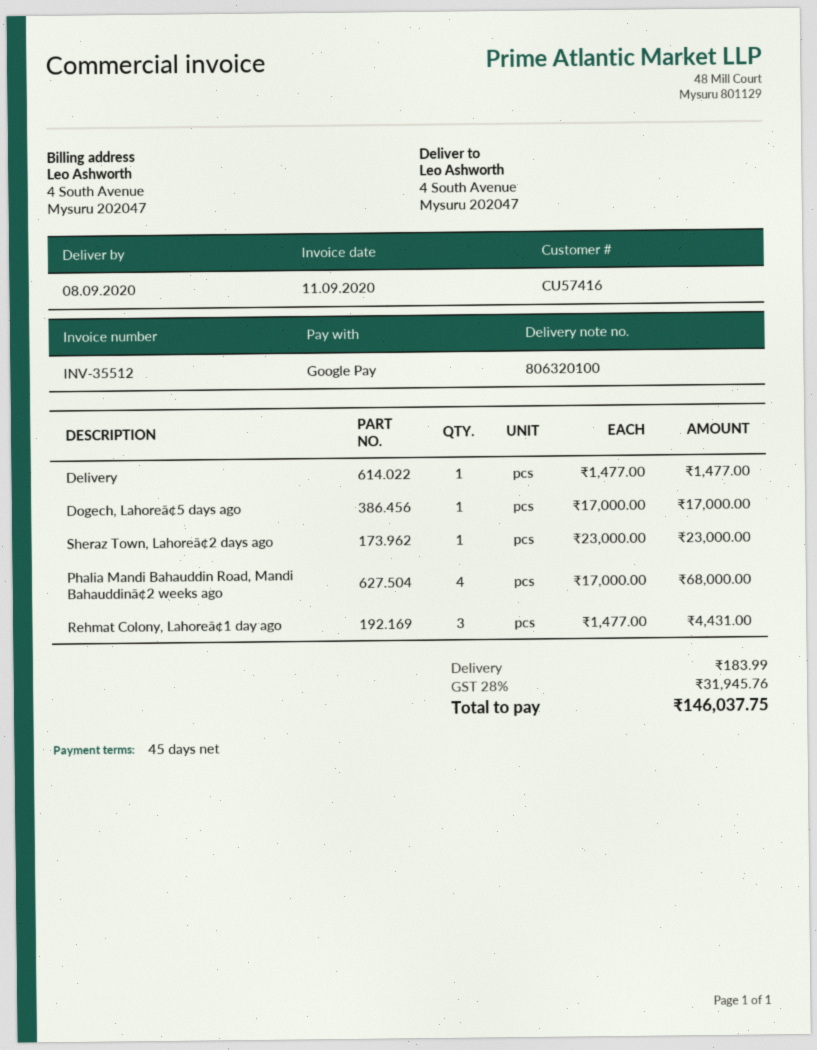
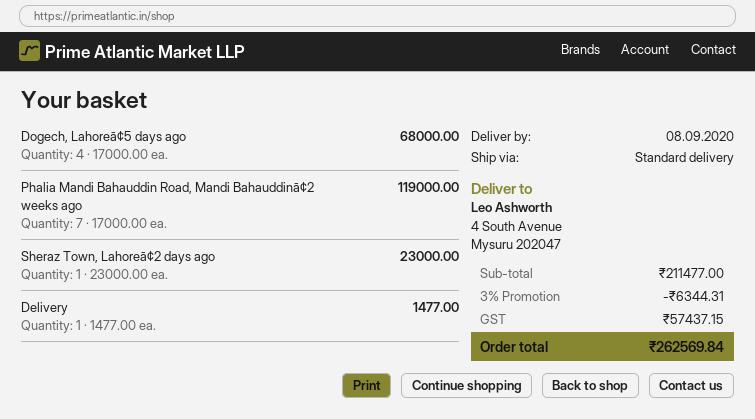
Dogech, Lahoreā¢5 days ago: 1 x 17000.00 = 17000.00 -> 4 x 17000.00 = 68000.00
Phalia Mandi Bahauddin Road, Mandi Bahauddinā¢2 weeks ago: 4 x 17000.00 = 68000.00 -> 7 x 17000.00 = 119000.00
Rehmat Colony, Lahoreā¢1 day ago: 3 x 1477.00 = 4431.00 -> none
discount: none -> 3% = 6344.31
shipping: 183.99 -> none
tax: 31945.76 -> 57437.15
total: 146037.75 -> 262569.84

